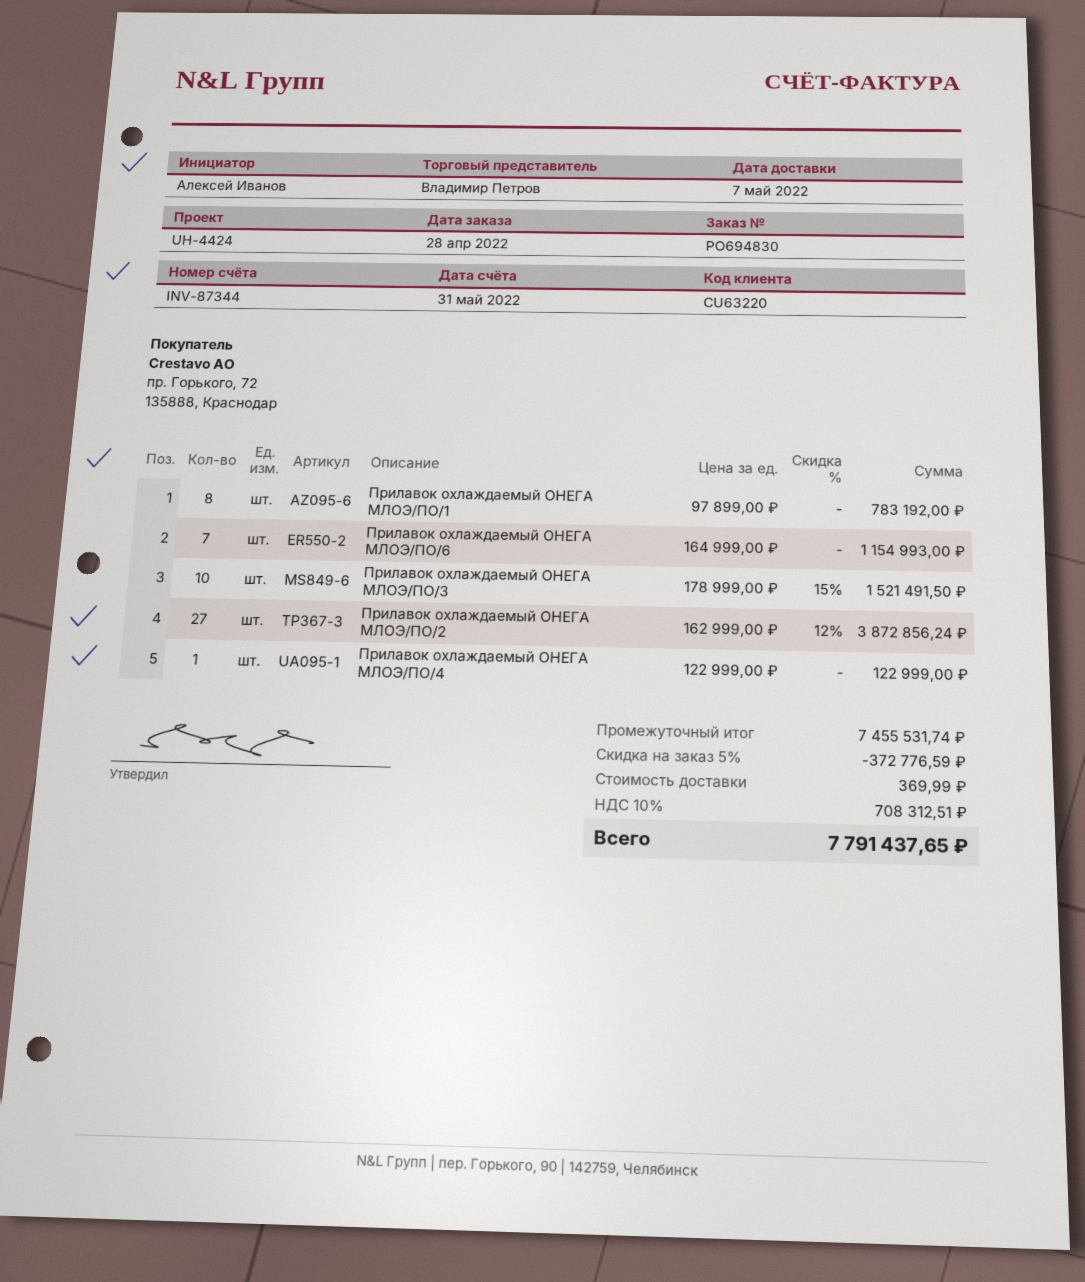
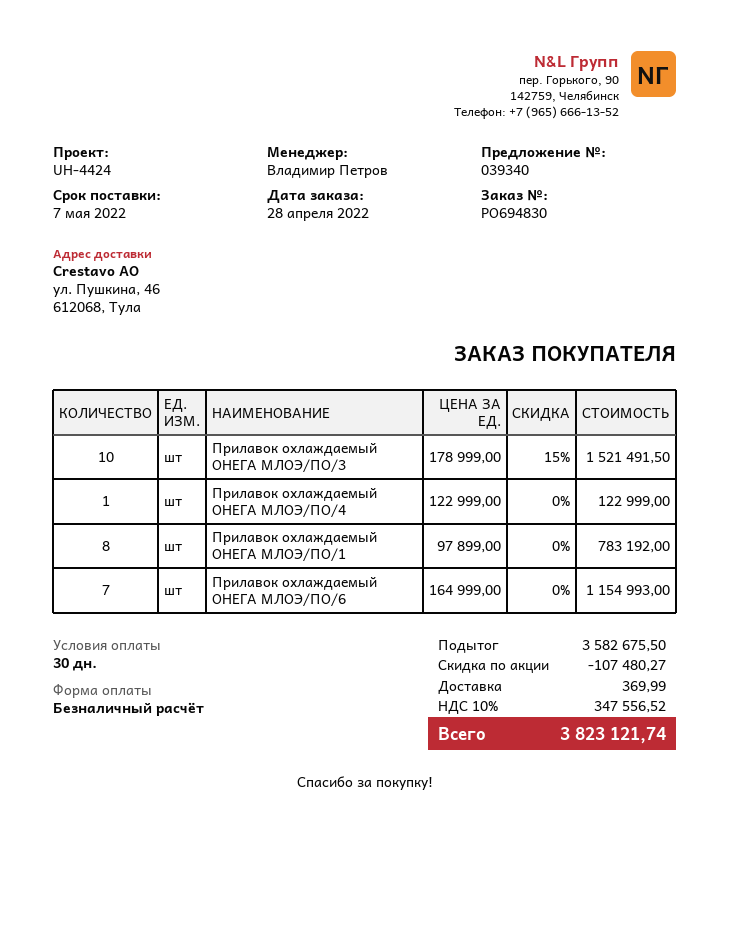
Прилавок охлаждаемый ОНЕГА МЛОЭ/ПО/2: 27 x 162999.00 - 12% = 3872856.24 -> none
subtotal: 7455531.74 -> 3582675.50
discount: 372776.59 -> 107480.27
tax: 10% = 708312.51 -> 10% = 347556.52
total: 7791437.65 -> 3823121.74

